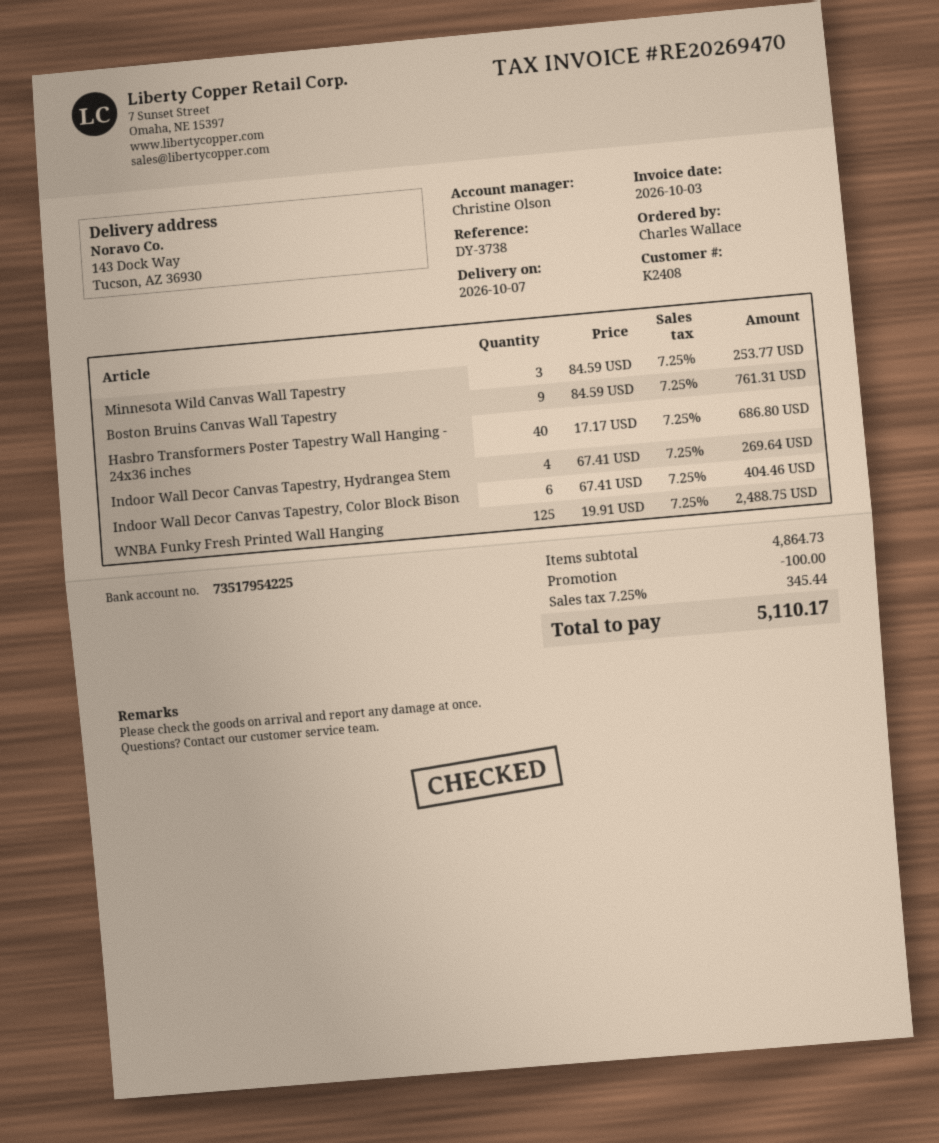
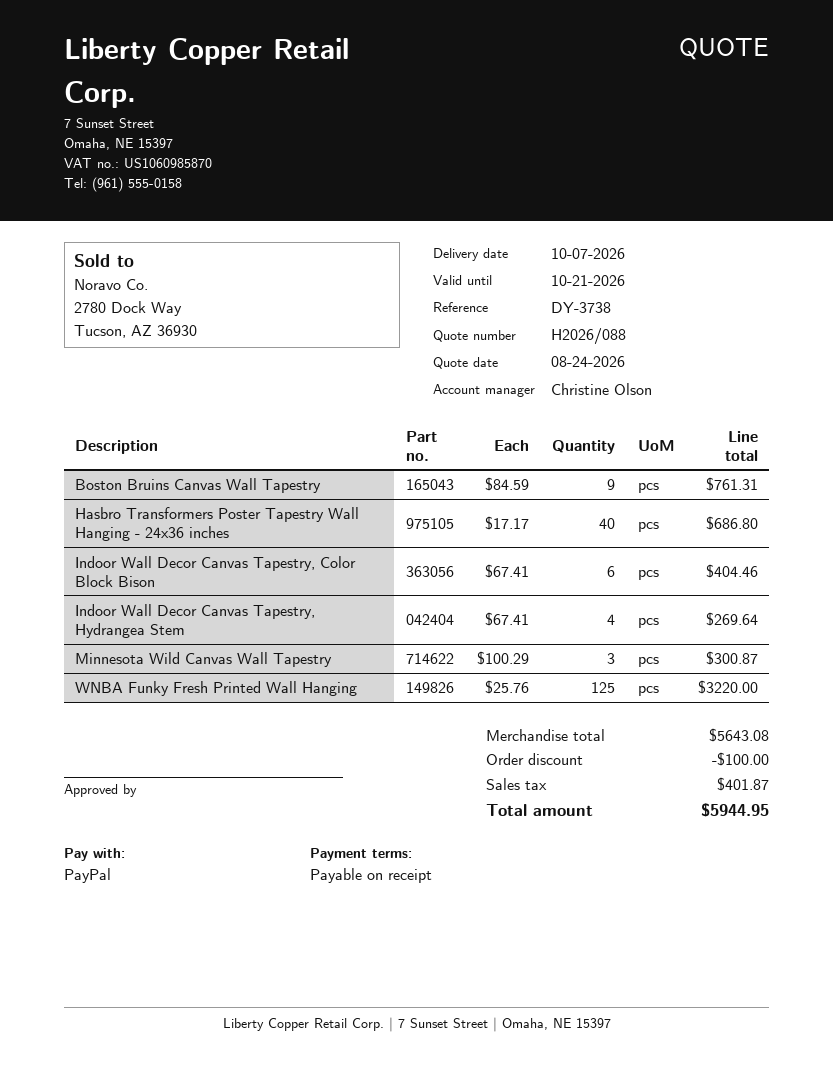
Minnesota Wild Canvas Wall Tapestry: 3 x 84.59 = 253.77 -> 3 x 100.29 = 300.87
WNBA Funky Fresh Printed Wall Hanging: 125 x 19.91 = 2488.75 -> 125 x 25.76 = 3220.00
subtotal: 4864.73 -> 5643.08
tax: 345.44 -> 401.87
total: 5110.17 -> 5944.95

